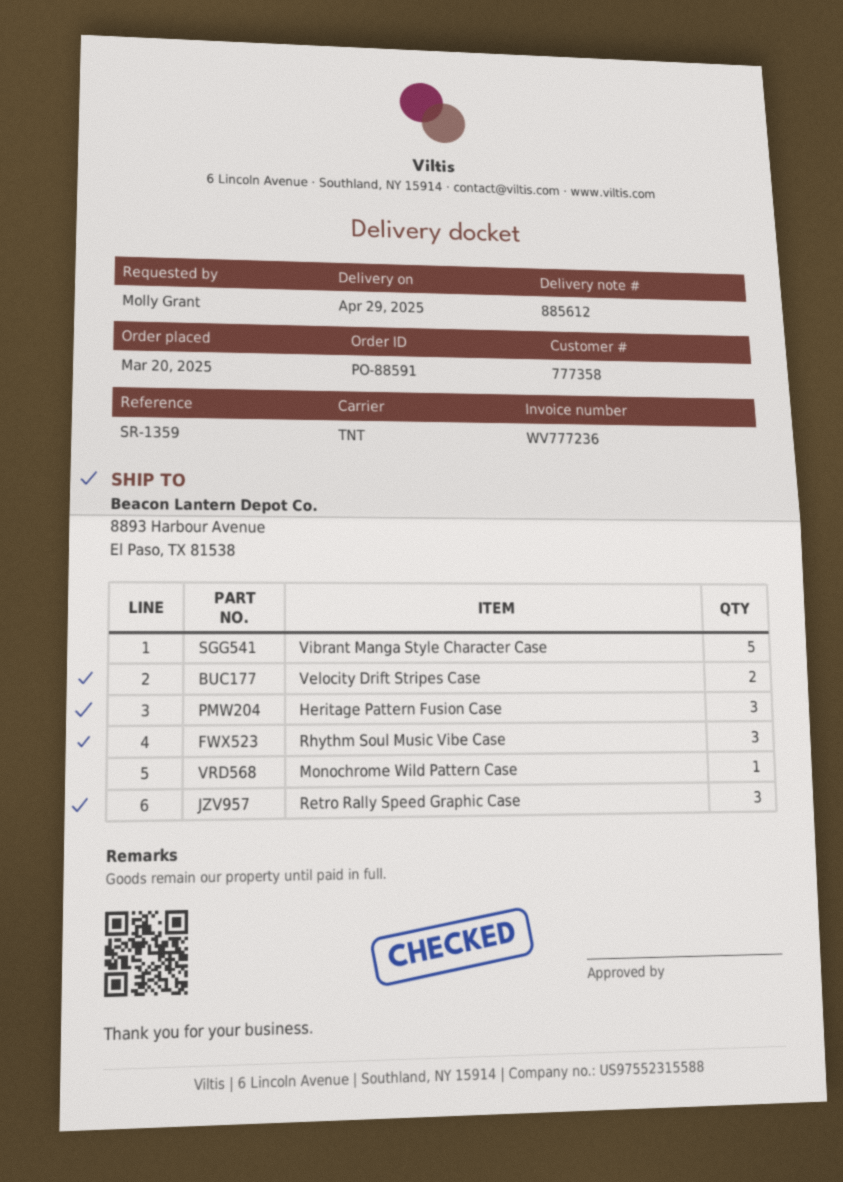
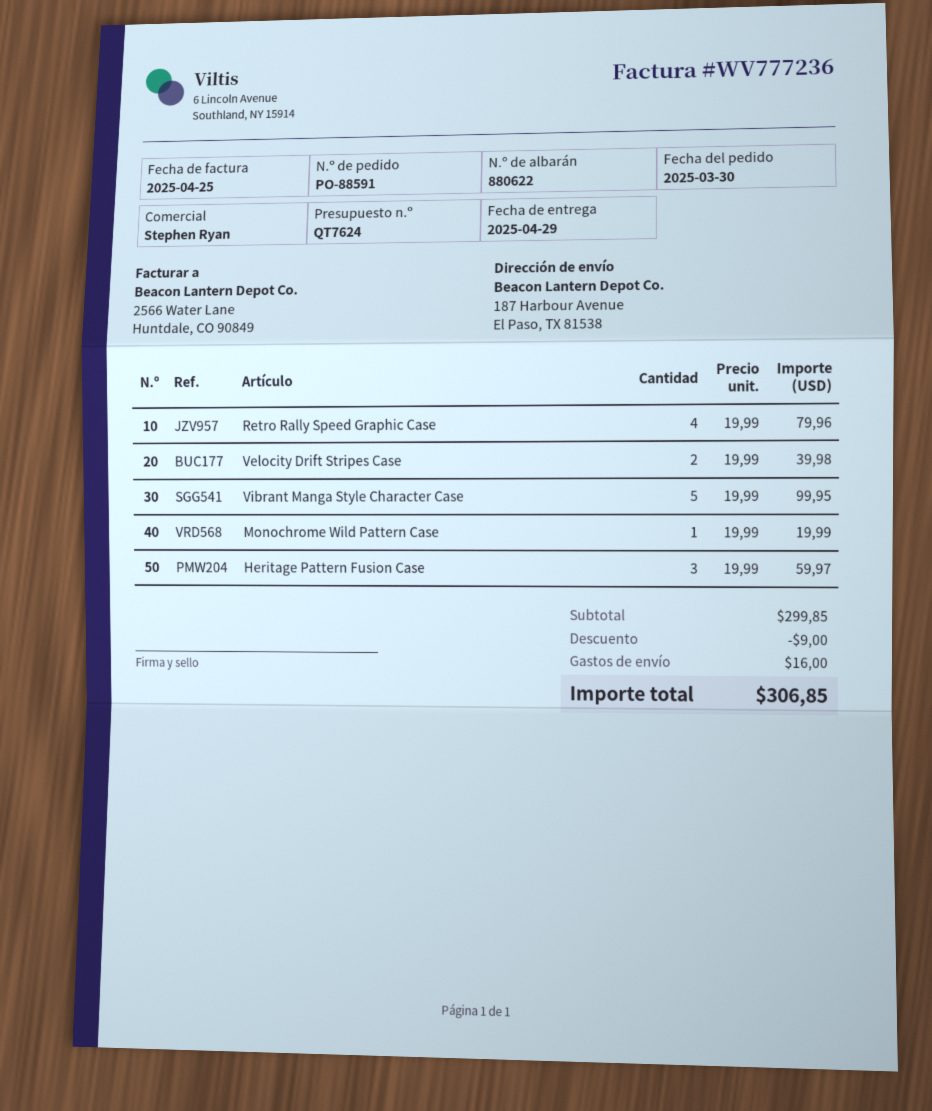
order date: 2025-03-20 -> 2025-03-30
delivery note number: 885612 -> 880622
ship to: 8893 Harbour Avenue, El Paso, TX 81538 -> 187 Harbour Avenue, El Paso, TX 81538
Rhythm Soul Music Vibe Case: 3 -> none
Retro Rally Speed Graphic Case: 3 -> 4

